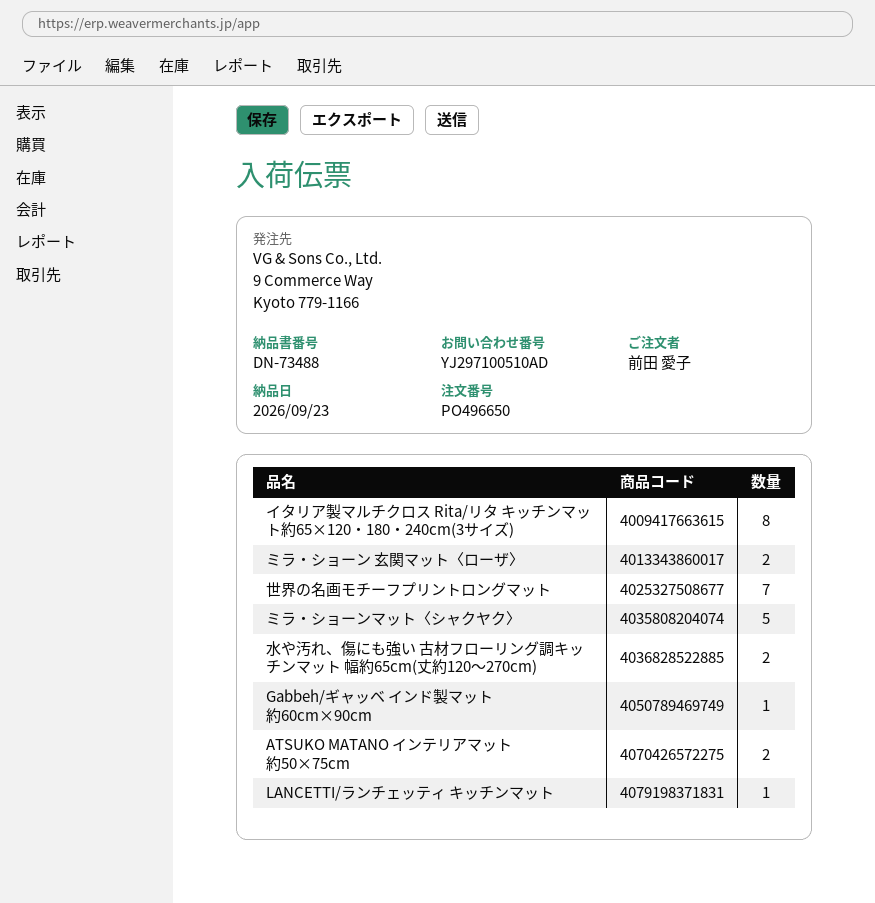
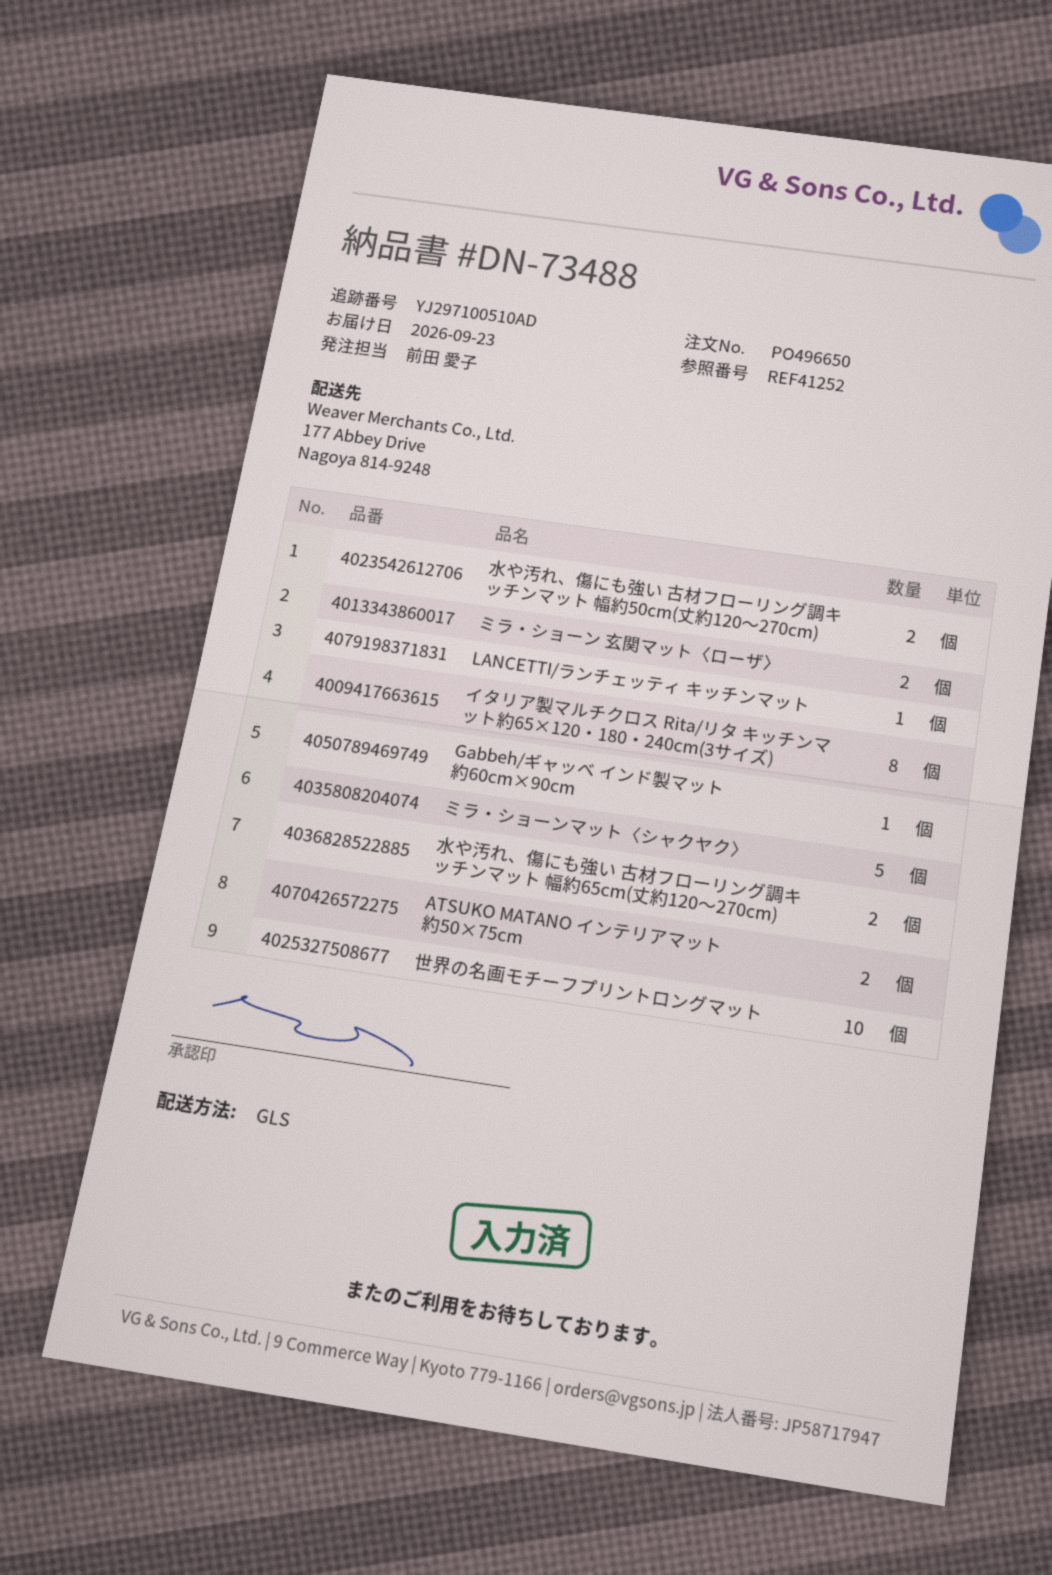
世界の名画モチーフプリントロングマット: 7 -> 10
水や汚れ、傷にも強い 古材フローリング調キッチンマット 幅約50cm(丈約120〜270cm): none -> 2

